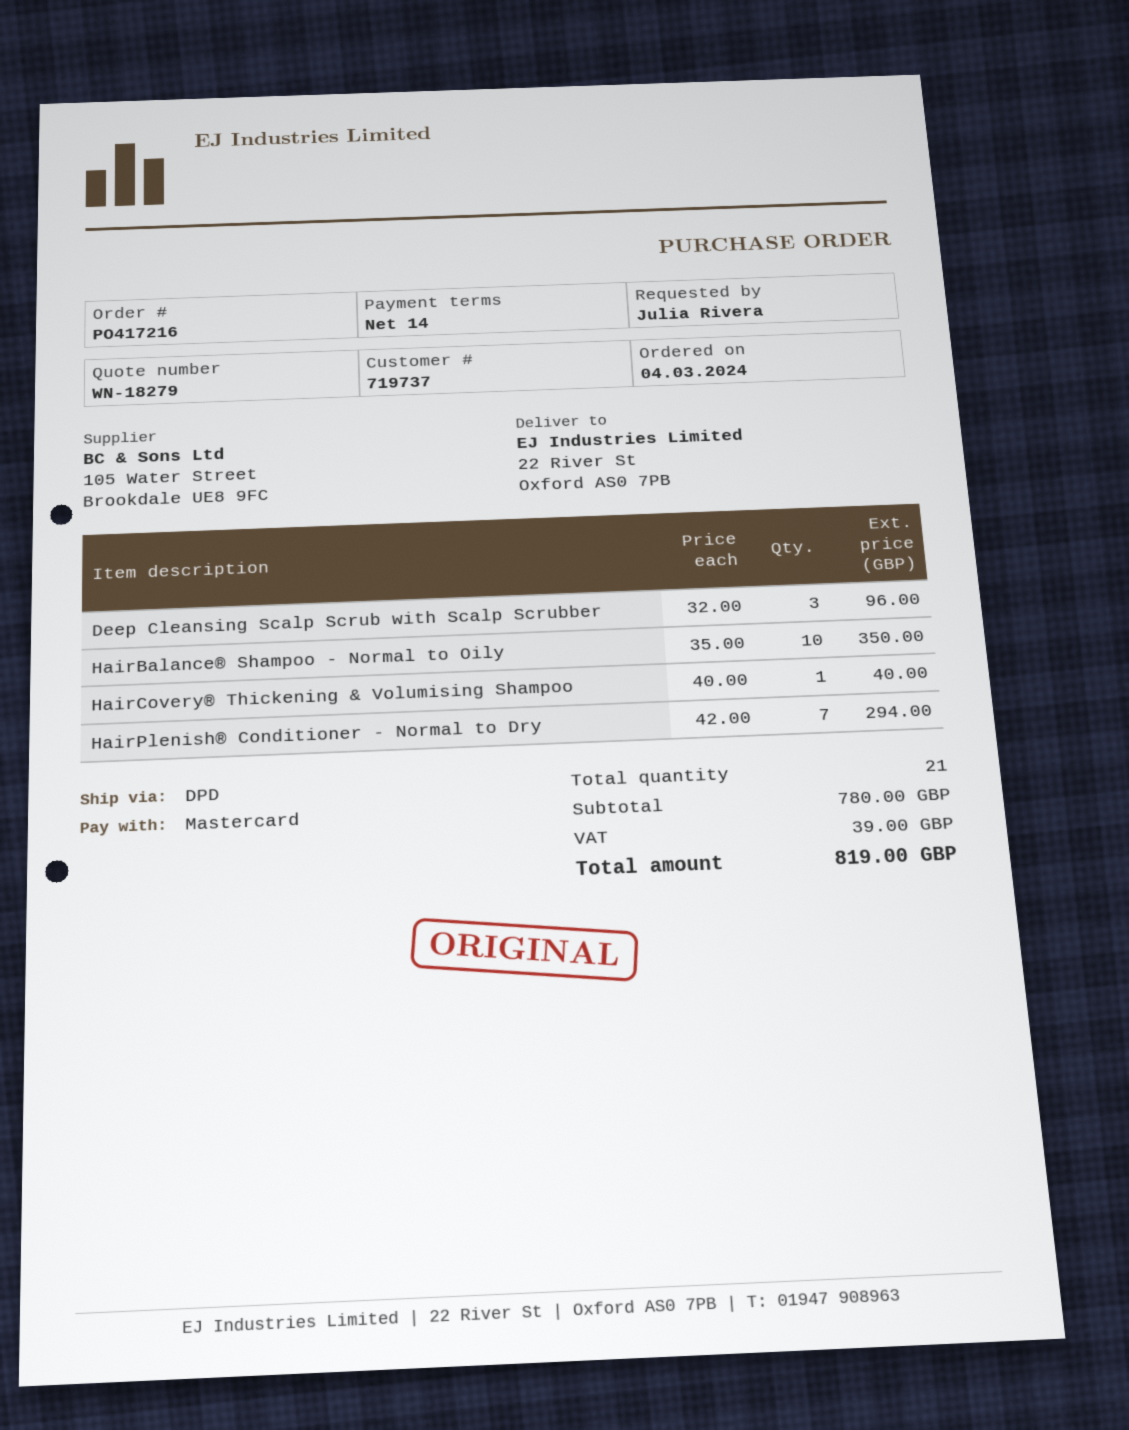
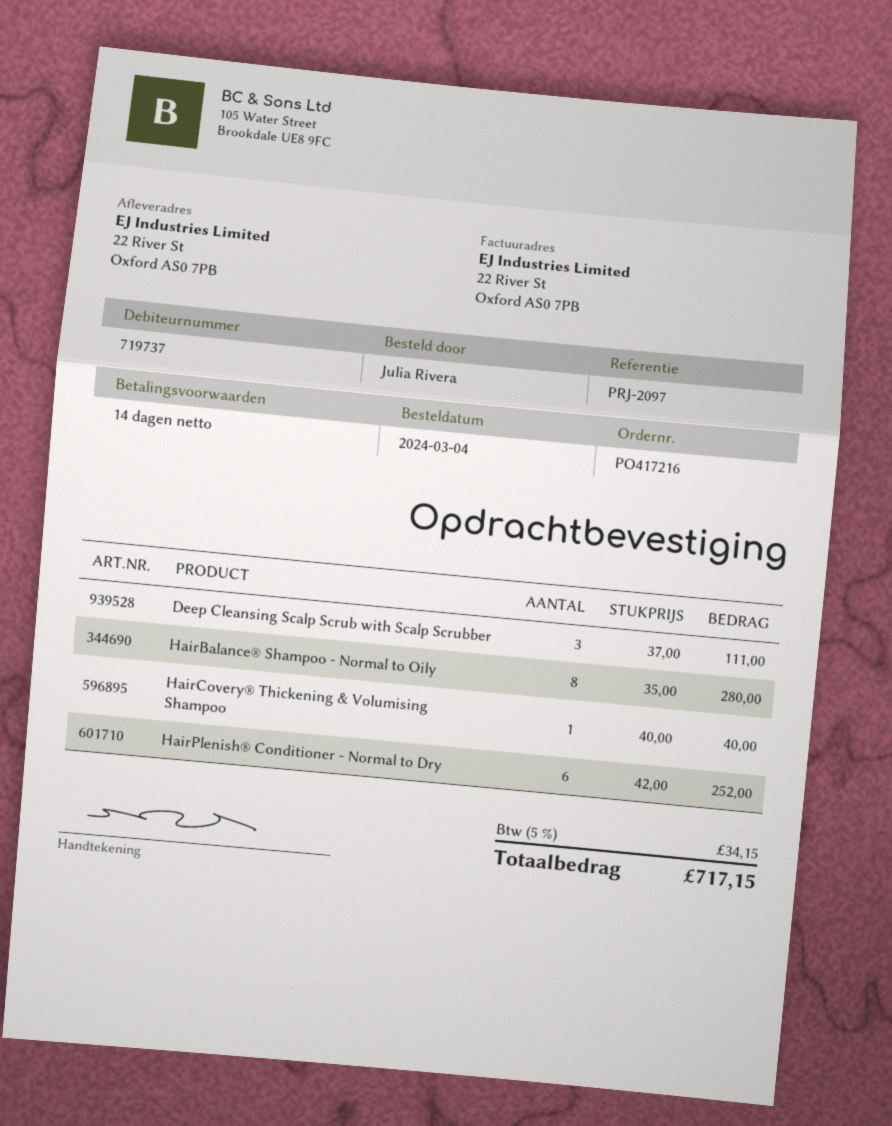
Deep Cleansing Scalp Scrub with Scalp Scrubber: 3 x 32.00 = 96.00 -> 3 x 37.00 = 111.00
HairBalance® Shampoo - Normal to Oily: 10 x 35.00 = 350.00 -> 8 x 35.00 = 280.00
HairPlenish® Conditioner - Normal to Dry: 7 x 42.00 = 294.00 -> 6 x 42.00 = 252.00
tax: 39.00 -> 34.15
total: 819.00 -> 717.15

